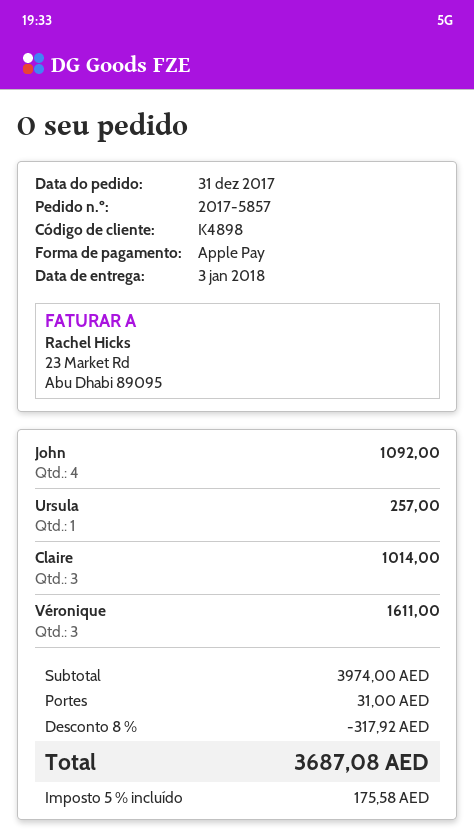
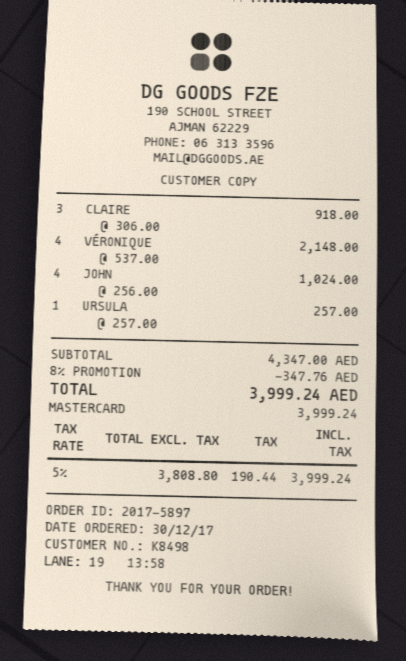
order number: 2017-5857 -> 2017-5897
order date: 2017-12-31 -> 2017-12-30
customer number: K4898 -> K8498
payment method: Apple Pay -> Mastercard
John: 4 for 1092.00 -> 4 for 1024.00
Claire: 3 for 1014.00 -> 3 for 918.00
Véronique: 3 for 1611.00 -> 4 for 2148.00
subtotal: 3974.00 -> 4347.00
discount: 8% = 317.92 -> 8% = 347.76
shipping: 31.00 -> none
tax: 5% = 175.58 -> 5% = 190.44
total: 3687.08 -> 3999.24

